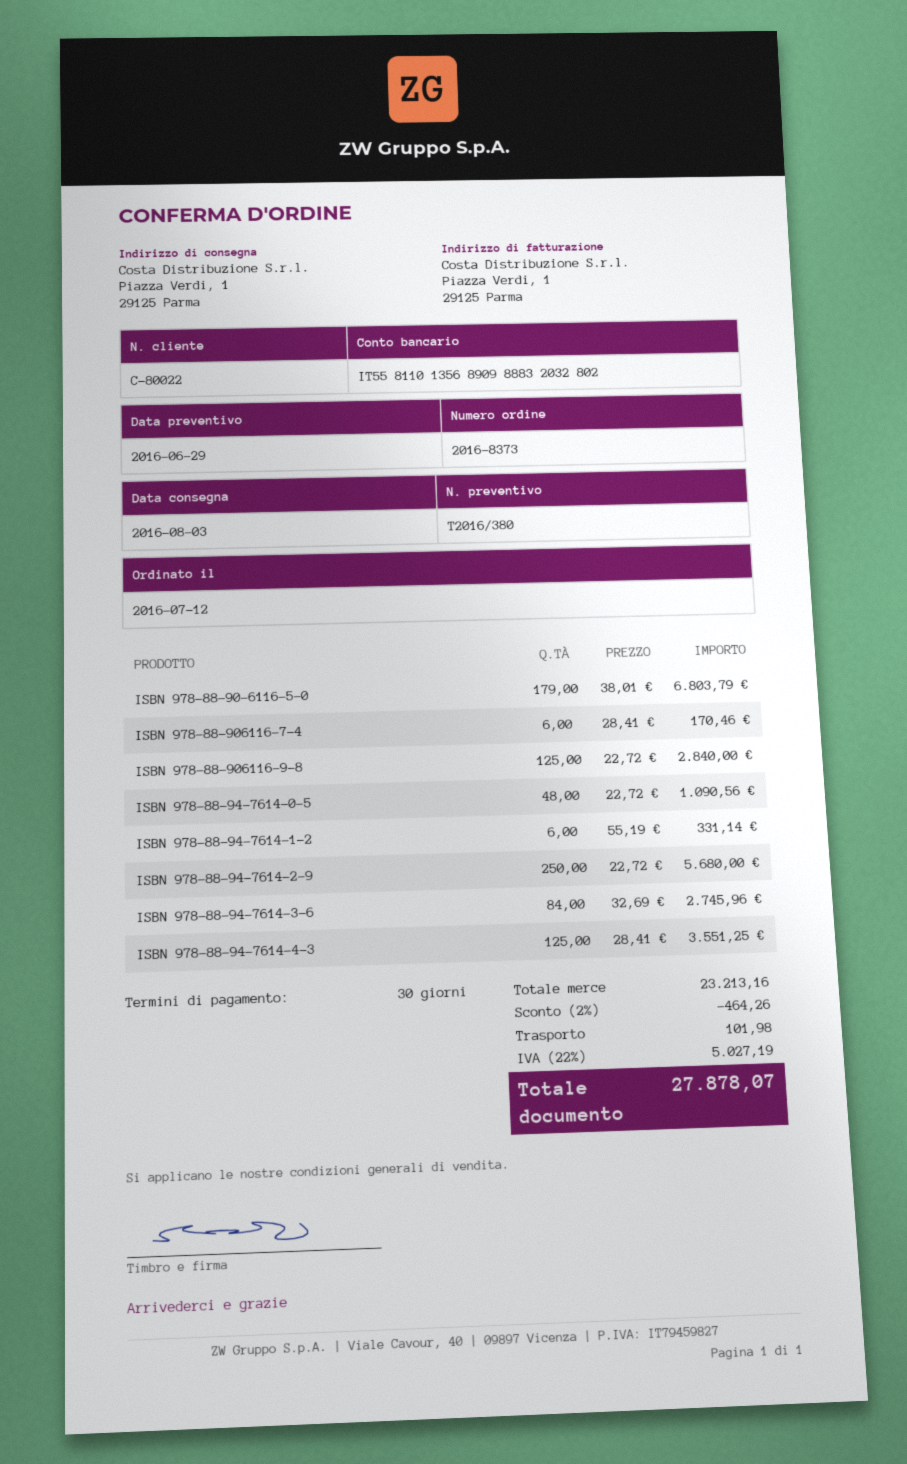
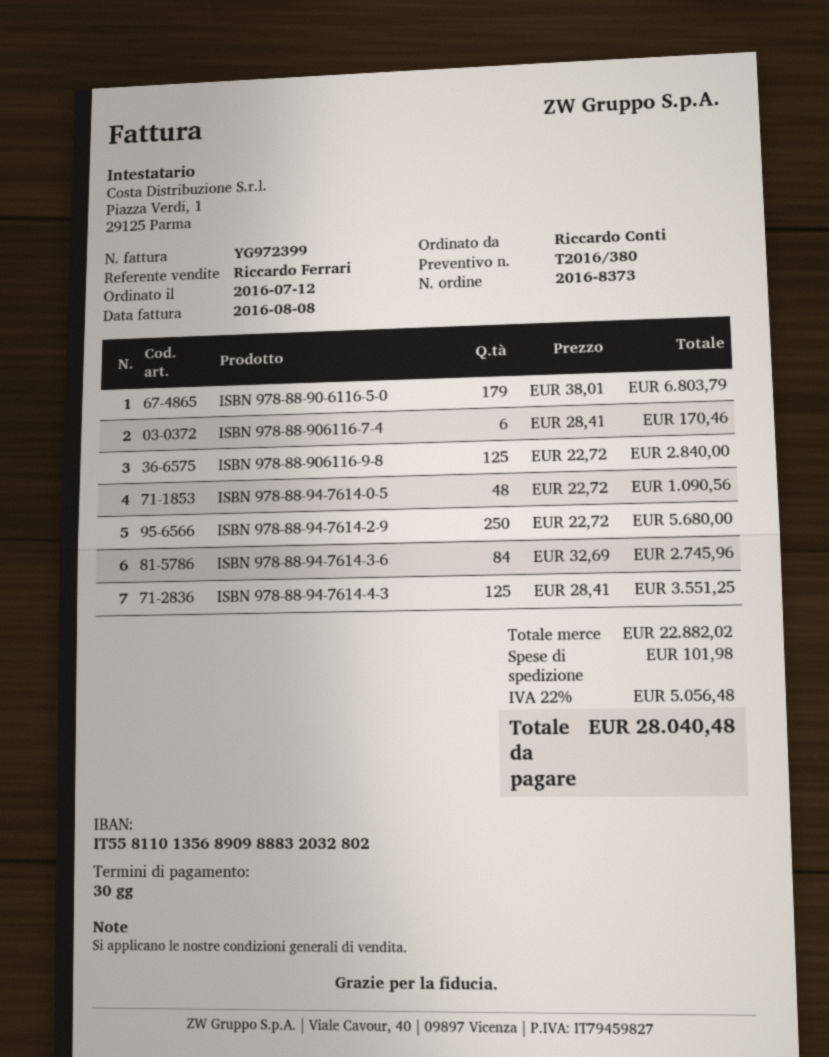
ISBN 978-88-94-7614-1-2: 6 x 55.19 = 331.14 -> none
subtotal: 23213.16 -> 22882.02
discount: 2% = 464.26 -> none
tax: 22% = 5027.19 -> 22% = 5056.48
total: 27878.07 -> 28040.48

